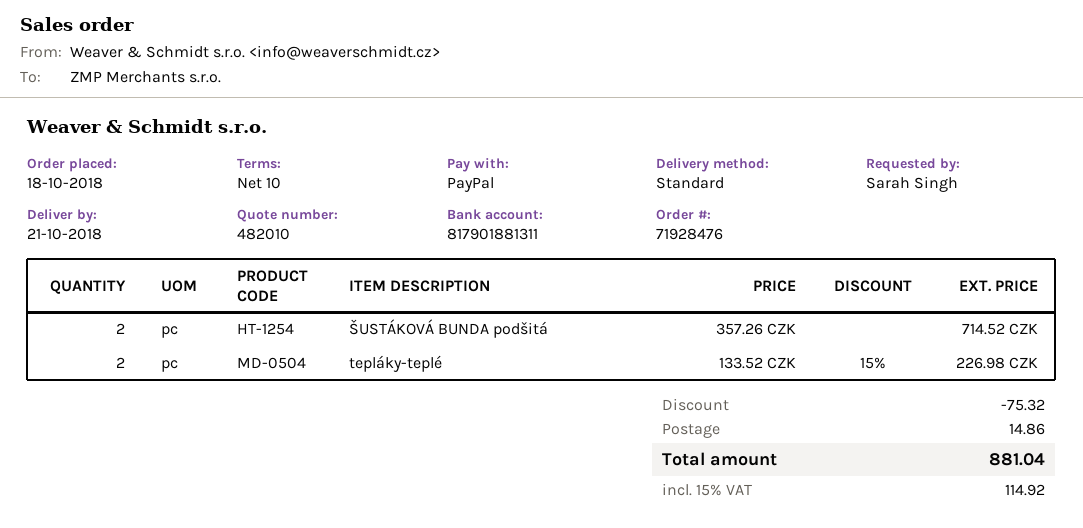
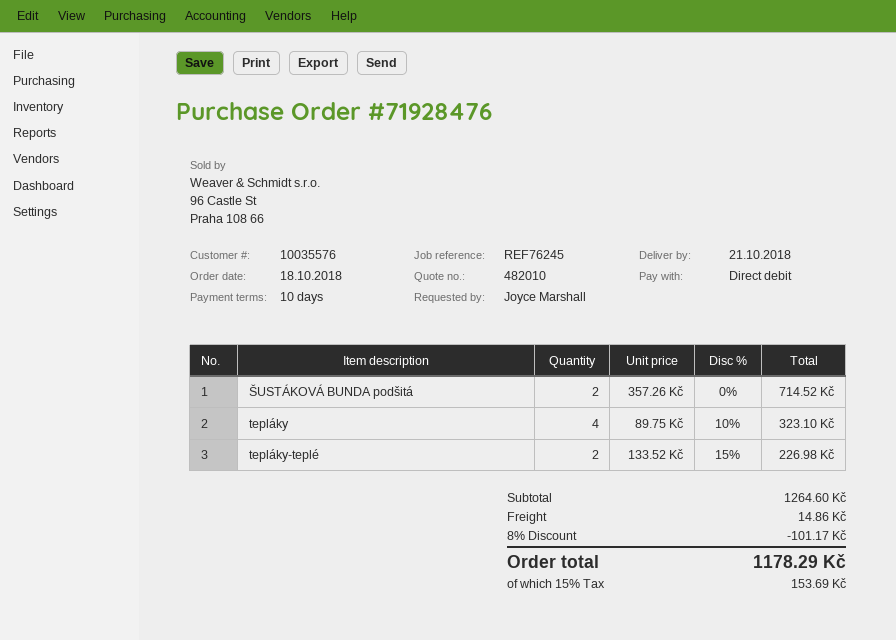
ordered by: Sarah Singh -> Joyce Marshall
payment method: PayPal -> direct debit
tepláky: none -> 4 x 89.75 - 10% = 323.10
discount: 75.32 -> 101.17
tax: 15% = 114.92 -> 15% = 153.69
total: 881.04 -> 1178.29

